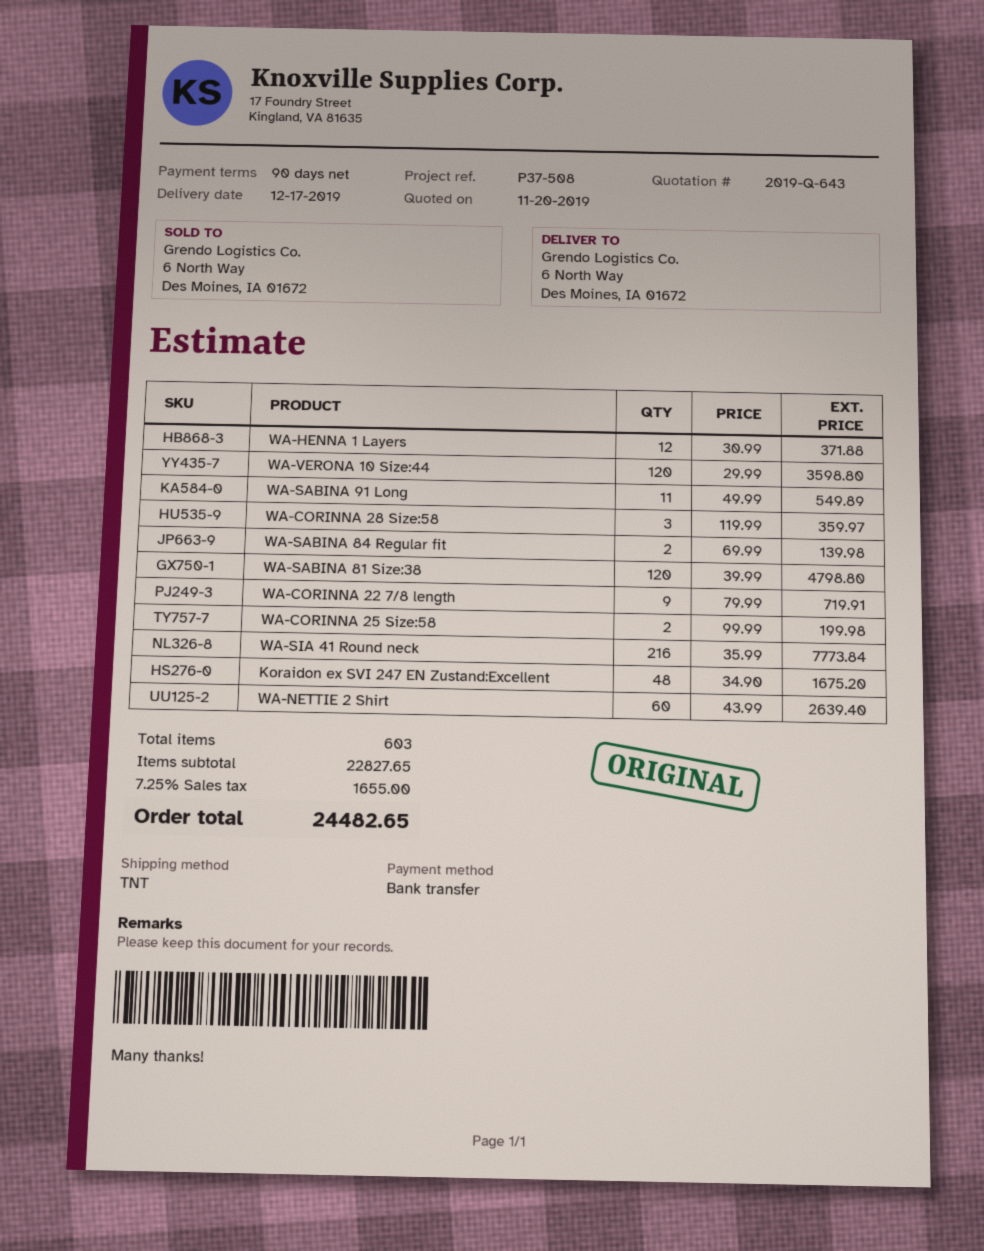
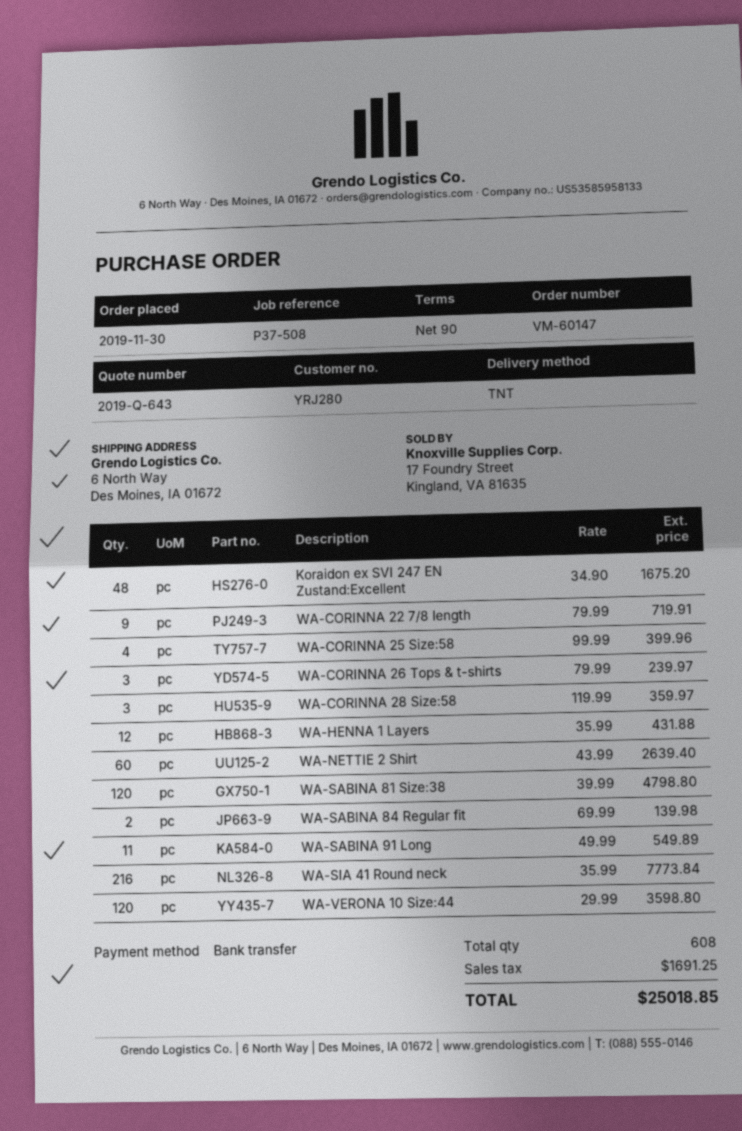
WA-HENNA 1 Layers: 12 x 30.99 = 371.88 -> 12 x 35.99 = 431.88
WA-CORINNA 25 Size:58: 2 x 99.99 = 199.98 -> 4 x 99.99 = 399.96
WA-CORINNA 26 Tops & t-shirts: none -> 3 x 79.99 = 239.97
total quantity: 603 -> 608
tax: 1655.00 -> 1691.25
total: 24482.65 -> 25018.85

